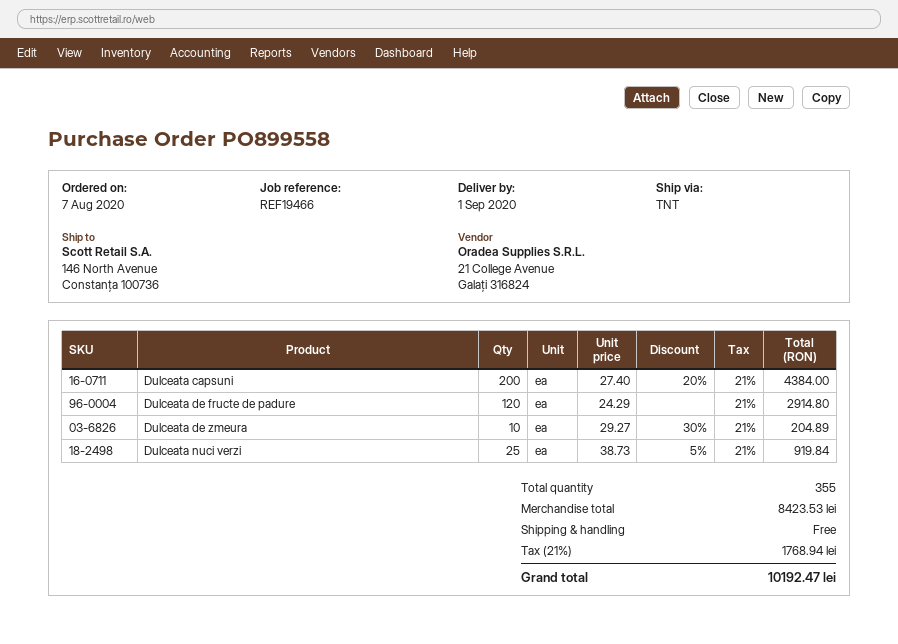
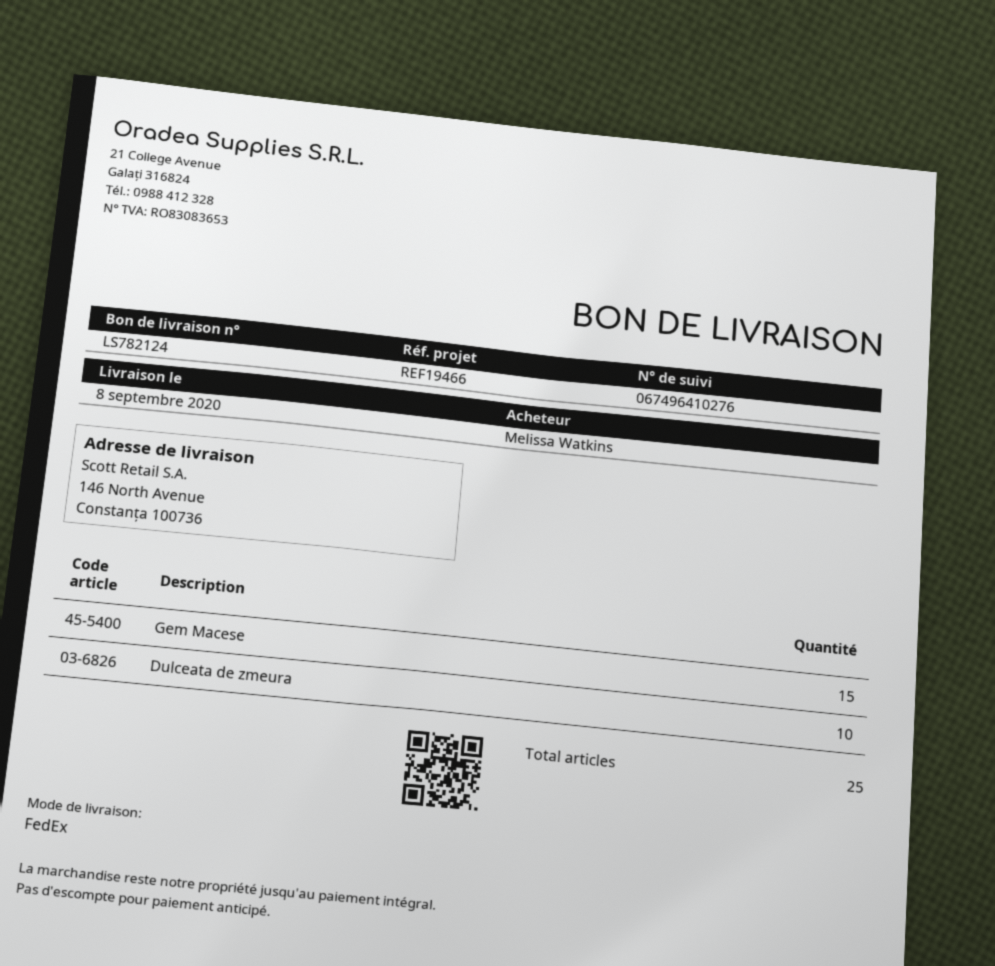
delivery date: 2020-09-01 -> 2020-09-08
shipping method: TNT -> FedEx
Dulceata capsuni: 200 -> none
Dulceata de fructe de padure: 120 -> none
Dulceata nuci verzi: 25 -> none
Gem Macese: none -> 15
total quantity: 355 -> 25

